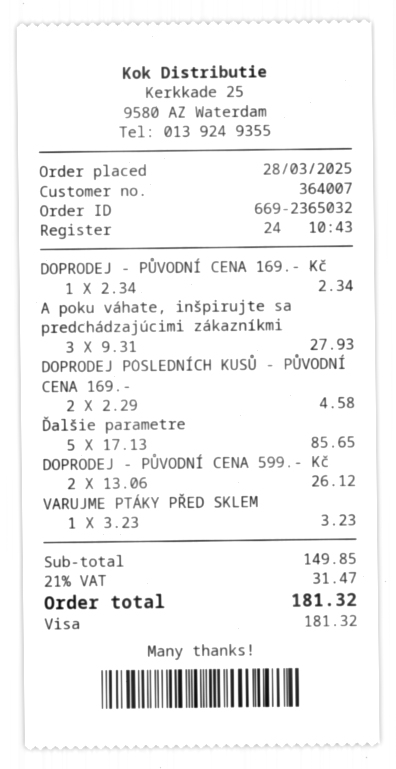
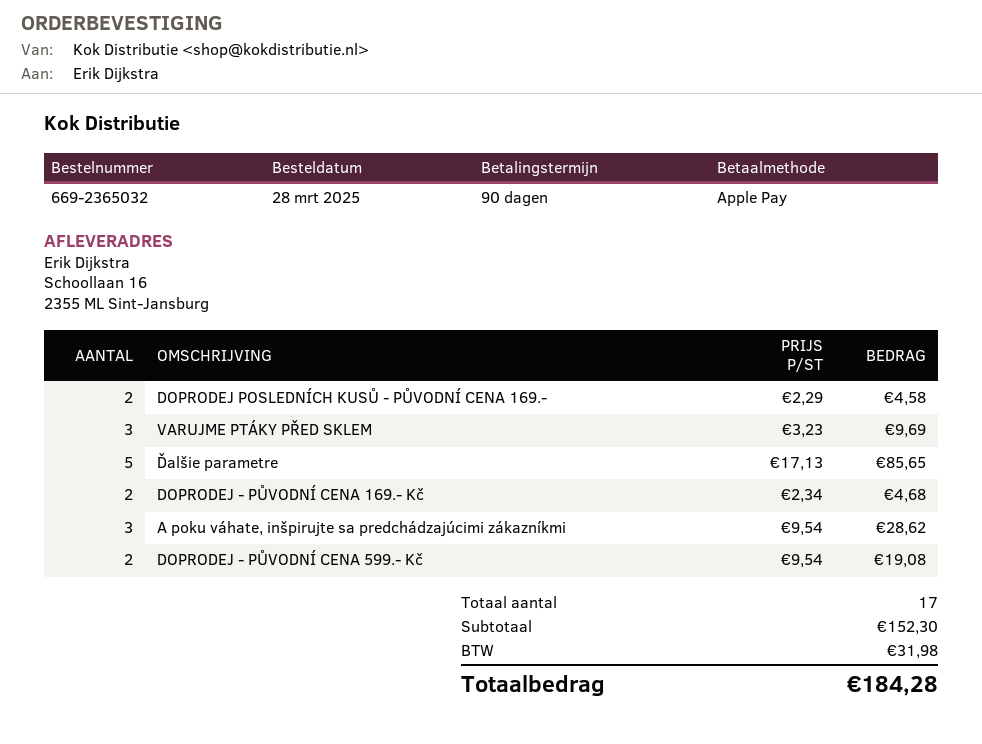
payment method: Visa -> Apple Pay
DOPRODEJ - PŮVODNÍ CENA 169.- Kč: 1 x 2.34 = 2.34 -> 2 x 2.34 = 4.68
A poku váhate, inšpirujte sa predchádzajúcimi zákazníkmi: 3 x 9.31 = 27.93 -> 3 x 9.54 = 28.62
DOPRODEJ - PŮVODNÍ CENA 599.- Kč: 2 x 13.06 = 26.12 -> 2 x 9.54 = 19.08
VARUJME PTÁKY PŘED SKLEM: 1 x 3.23 = 3.23 -> 3 x 3.23 = 9.69
subtotal: 149.85 -> 152.30
tax: 31.47 -> 31.98
total: 181.32 -> 184.28

